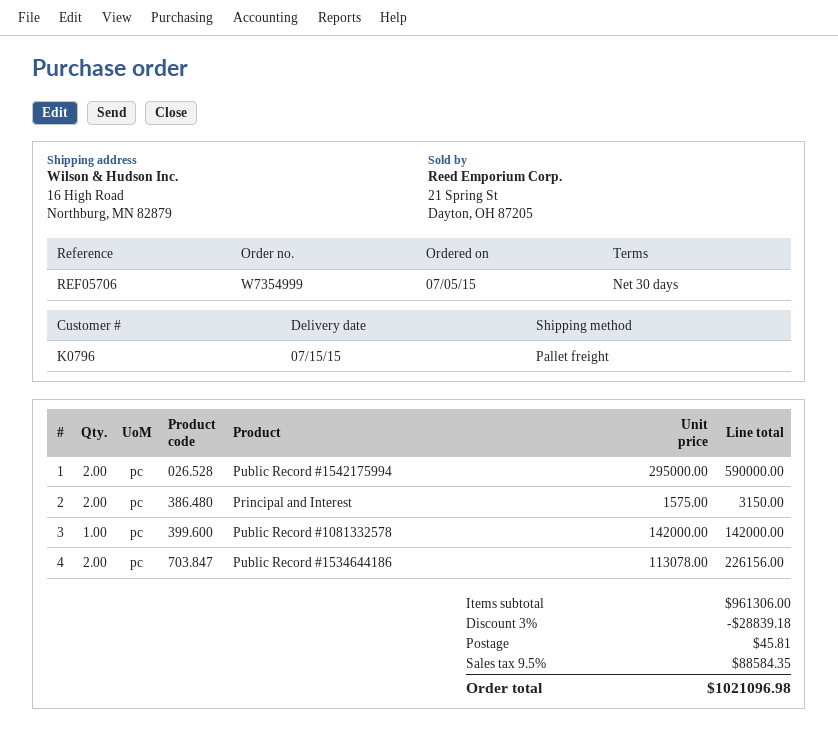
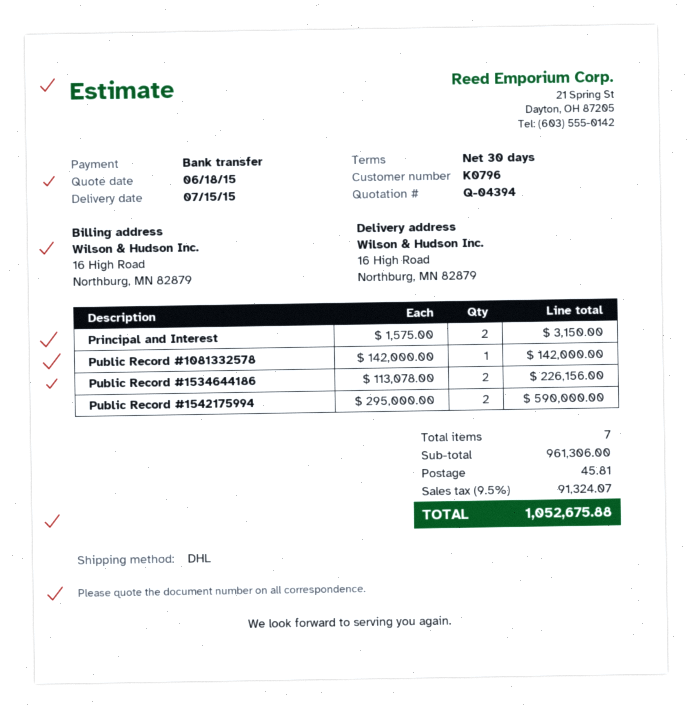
shipping method: pallet freight -> DHL
discount: 3% = 28839.18 -> none
tax: 9.5% = 88584.35 -> 9.5% = 91324.07
total: 1021096.98 -> 1052675.88

